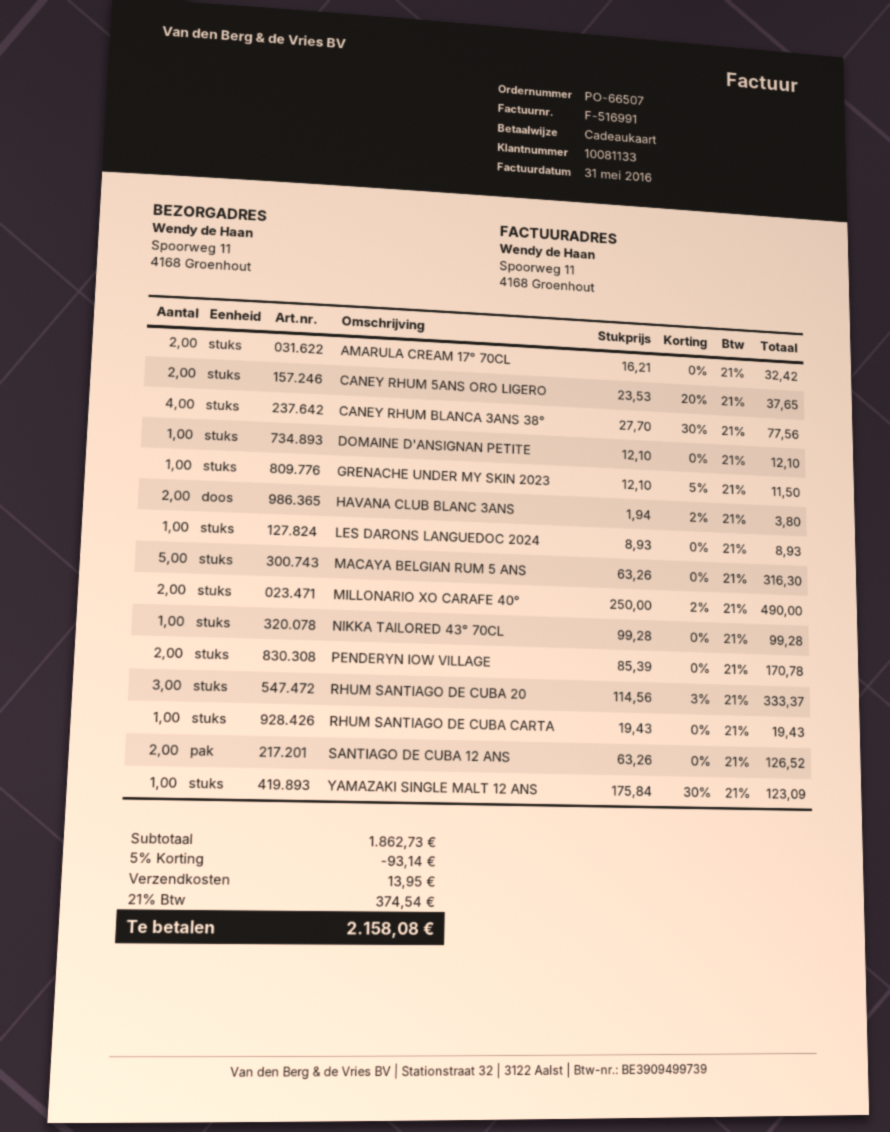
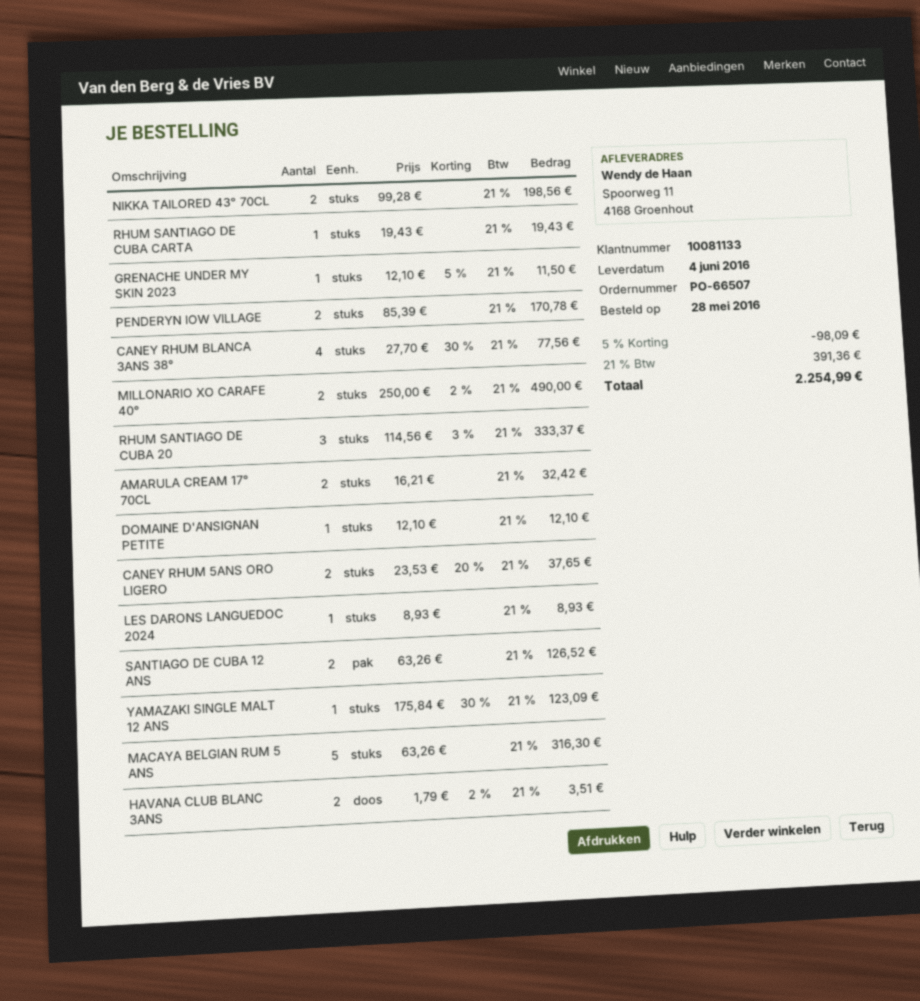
HAVANA CLUB BLANC 3ANS: 2 x 1.94 - 2% = 3.80 -> 2 x 1.79 - 2% = 3.51
NIKKA TAILORED 43° 70CL: 1 x 99.28 = 99.28 -> 2 x 99.28 = 198.56
discount: 5% = 93.14 -> 5% = 98.09
shipping: 13.95 -> none
tax: 21% = 374.54 -> 21% = 391.36
total: 2158.08 -> 2254.99

